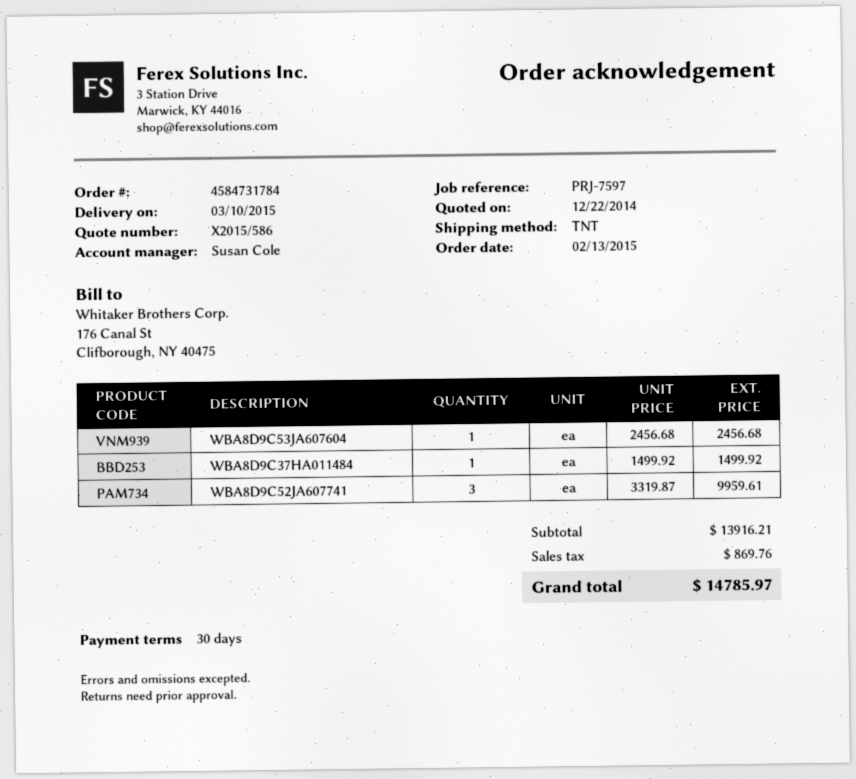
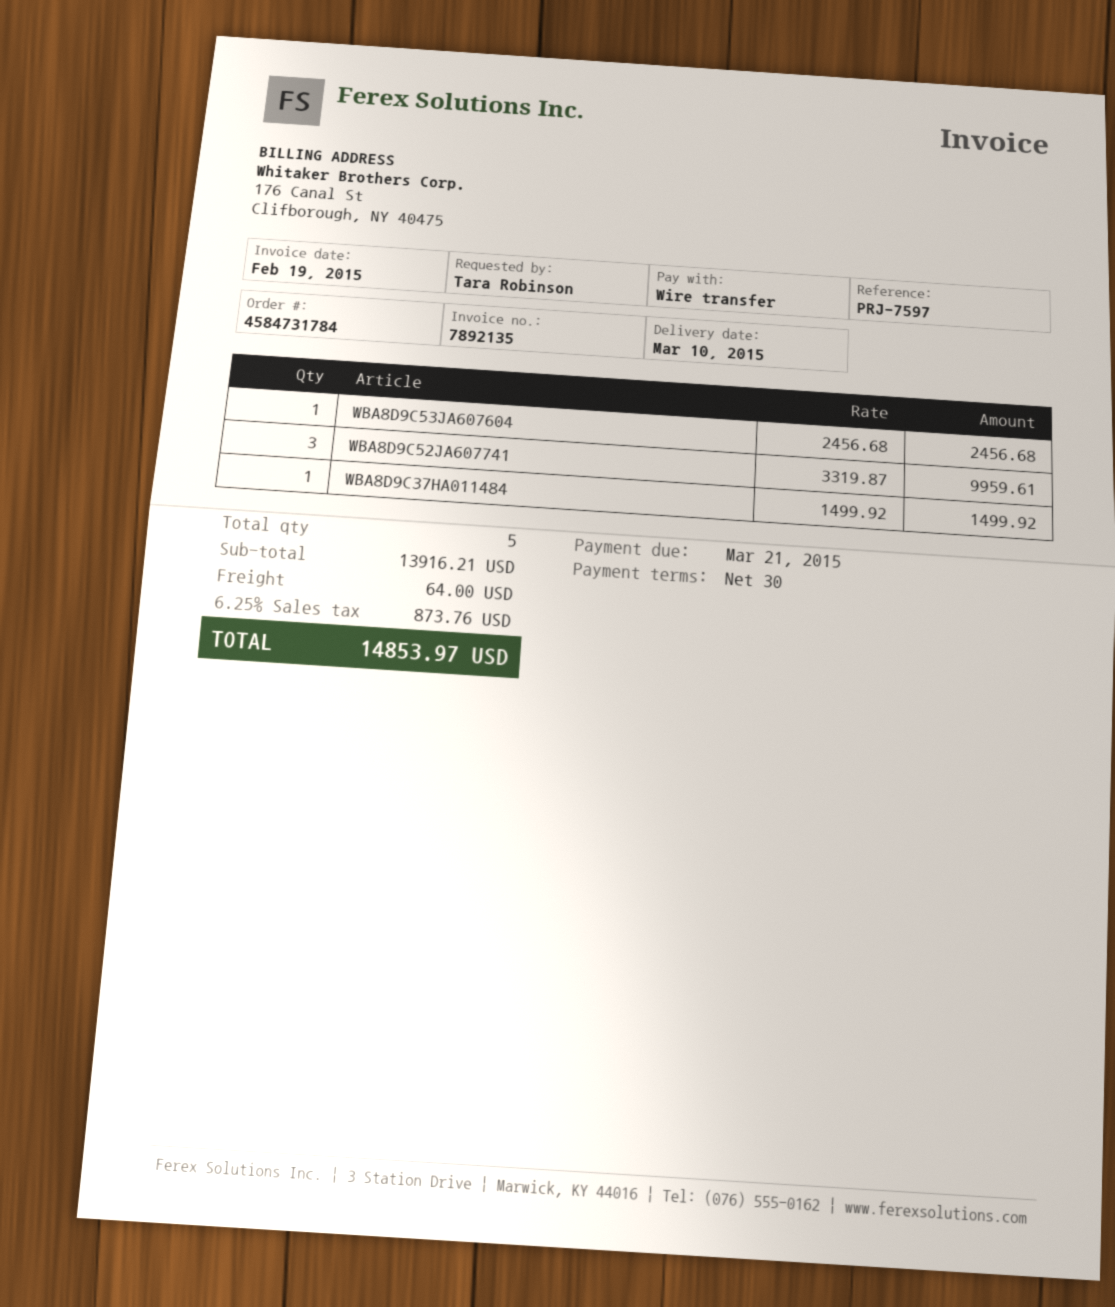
shipping: none -> 64.00
tax: 869.76 -> 873.76
total: 14785.97 -> 14853.97

